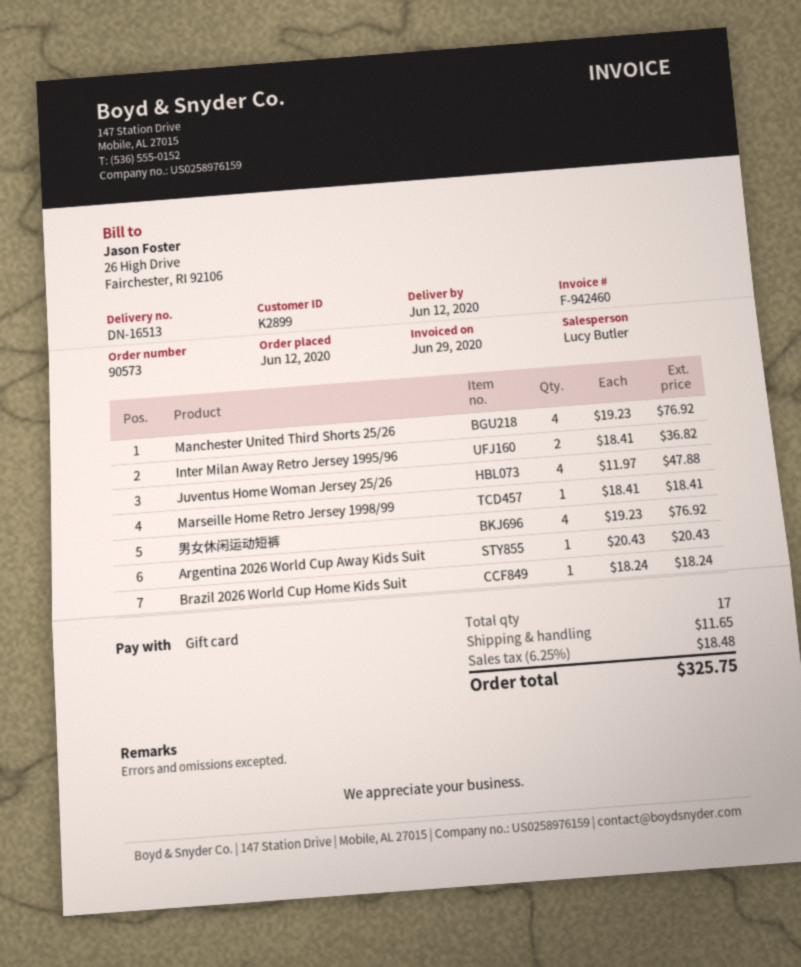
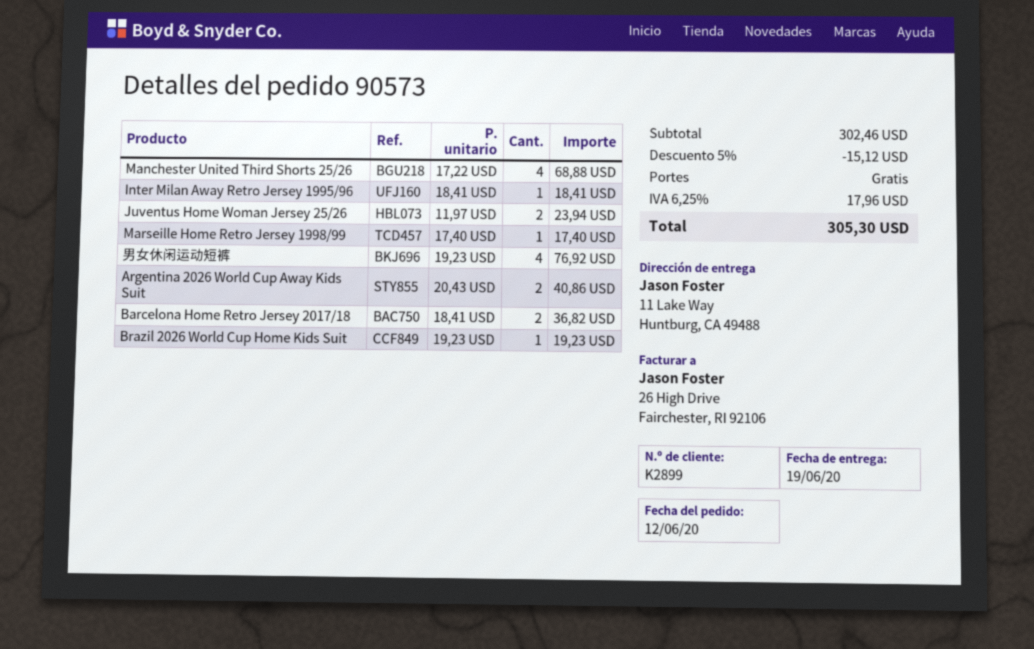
delivery date: 2020-06-12 -> 2020-06-19
Manchester United Third Shorts 25/26: 4 x 19.23 = 76.92 -> 4 x 17.22 = 68.88
Inter Milan Away Retro Jersey 1995/96: 2 x 18.41 = 36.82 -> 1 x 18.41 = 18.41
Juventus Home Woman Jersey 25/26: 4 x 11.97 = 47.88 -> 2 x 11.97 = 23.94
Marseille Home Retro Jersey 1998/99: 1 x 18.41 = 18.41 -> 1 x 17.40 = 17.40
Argentina 2026 World Cup Away Kids Suit: 1 x 20.43 = 20.43 -> 2 x 20.43 = 40.86
Brazil 2026 World Cup Home Kids Suit: 1 x 18.24 = 18.24 -> 1 x 19.23 = 19.23
Barcelona Home Retro Jersey 2017/18: none -> 2 x 18.41 = 36.82
discount: none -> 5% = 15.12
shipping: 11.65 -> 0.00
tax: 6.25% = 18.48 -> 6.25% = 17.96
total: 325.75 -> 305.30

